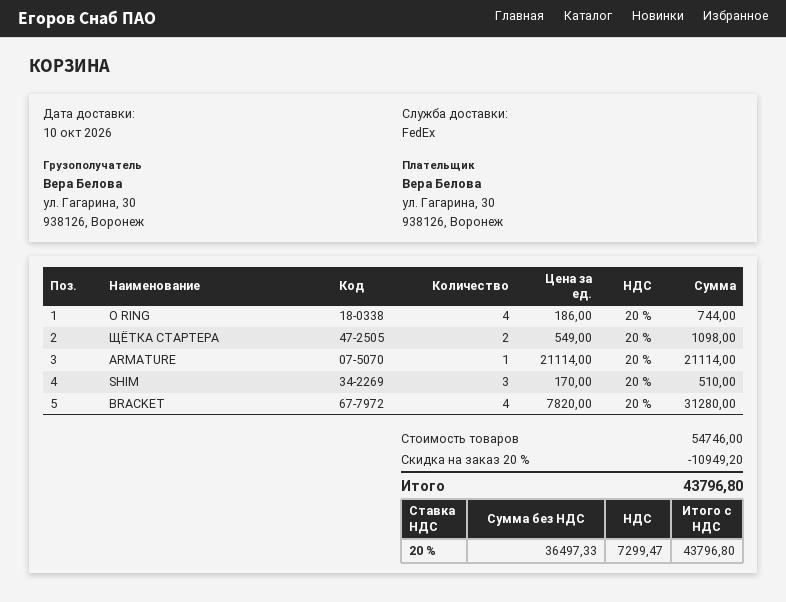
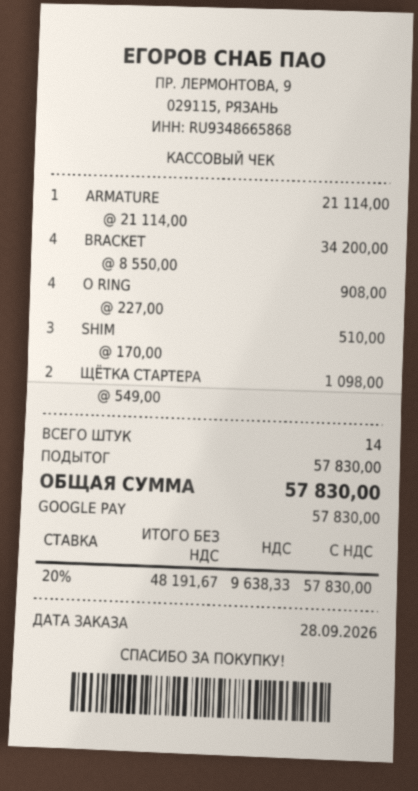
O RING: 4 x 186.00 = 744.00 -> 4 x 227.00 = 908.00
BRACKET: 4 x 7820.00 = 31280.00 -> 4 x 8550.00 = 34200.00
subtotal: 54746.00 -> 57830.00
discount: 20% = 10949.20 -> none
net: 36497.33 -> 48191.67
tax: 20% = 7299.47 -> 20% = 9638.33
total: 43796.80 -> 57830.00

